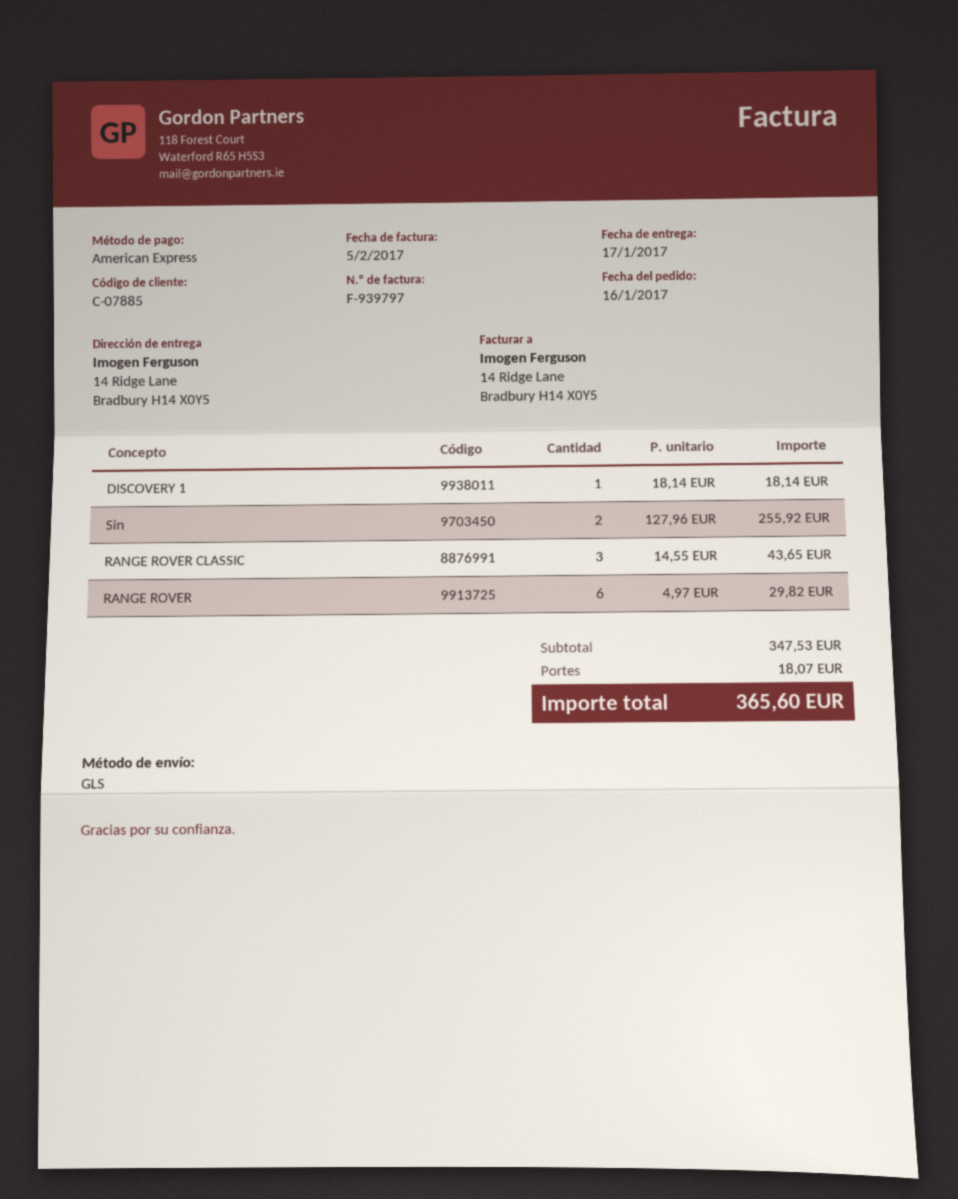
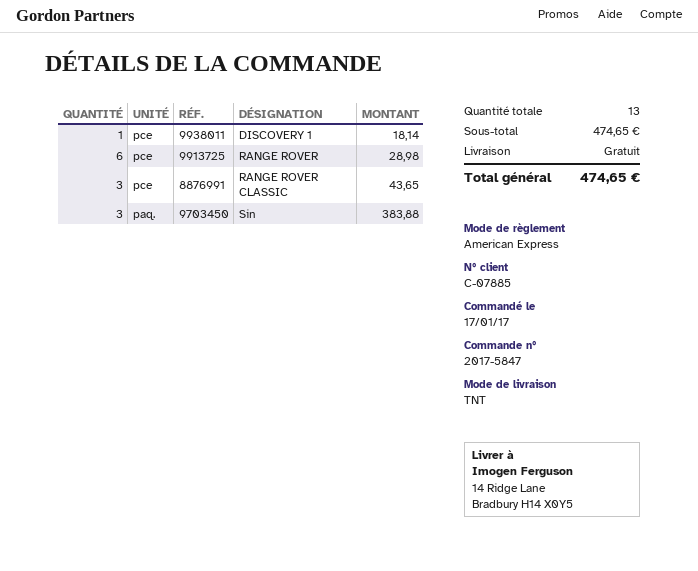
order date: 2017-01-16 -> 2017-01-17
shipping method: GLS -> TNT
Sin: 2 for 255.92 -> 3 for 383.88
RANGE ROVER: 6 for 29.82 -> 6 for 28.98
subtotal: 347.53 -> 474.65
shipping: 18.07 -> 0.00
total: 365.60 -> 474.65

